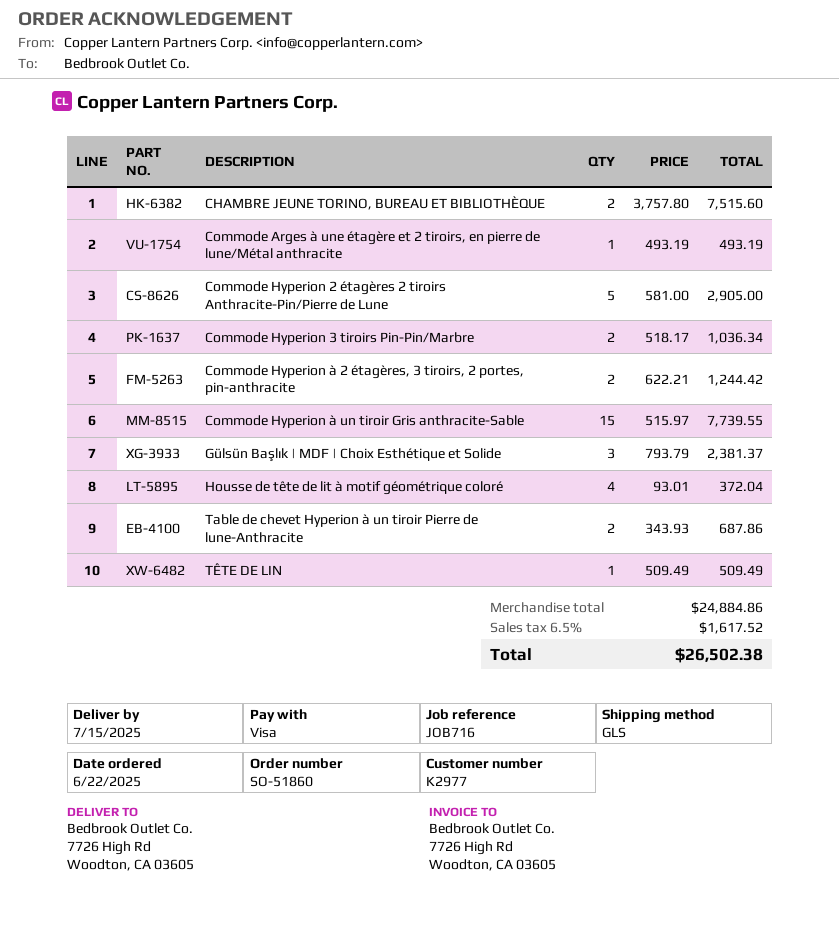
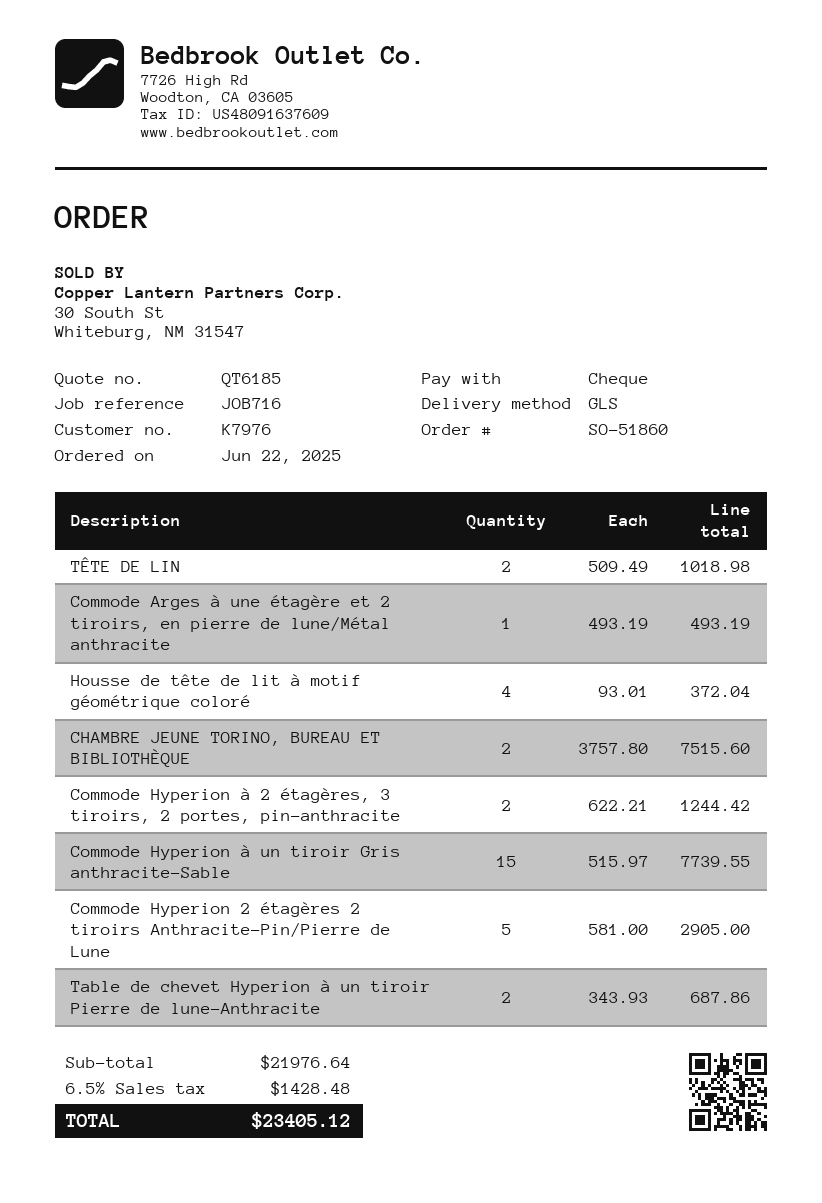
customer number: K2977 -> K7976
payment method: Visa -> cheque
Commode Hyperion 3 tiroirs Pin-Pin/Marbre: 2 x 518.17 = 1036.34 -> none
Gülsün Başlık | MDF | Choix Esthétique et Solide: 3 x 793.79 = 2381.37 -> none
TÊTE DE LIN: 1 x 509.49 = 509.49 -> 2 x 509.49 = 1018.98
subtotal: 24884.86 -> 21976.64
tax: 6.5% = 1617.52 -> 6.5% = 1428.48
total: 26502.38 -> 23405.12

